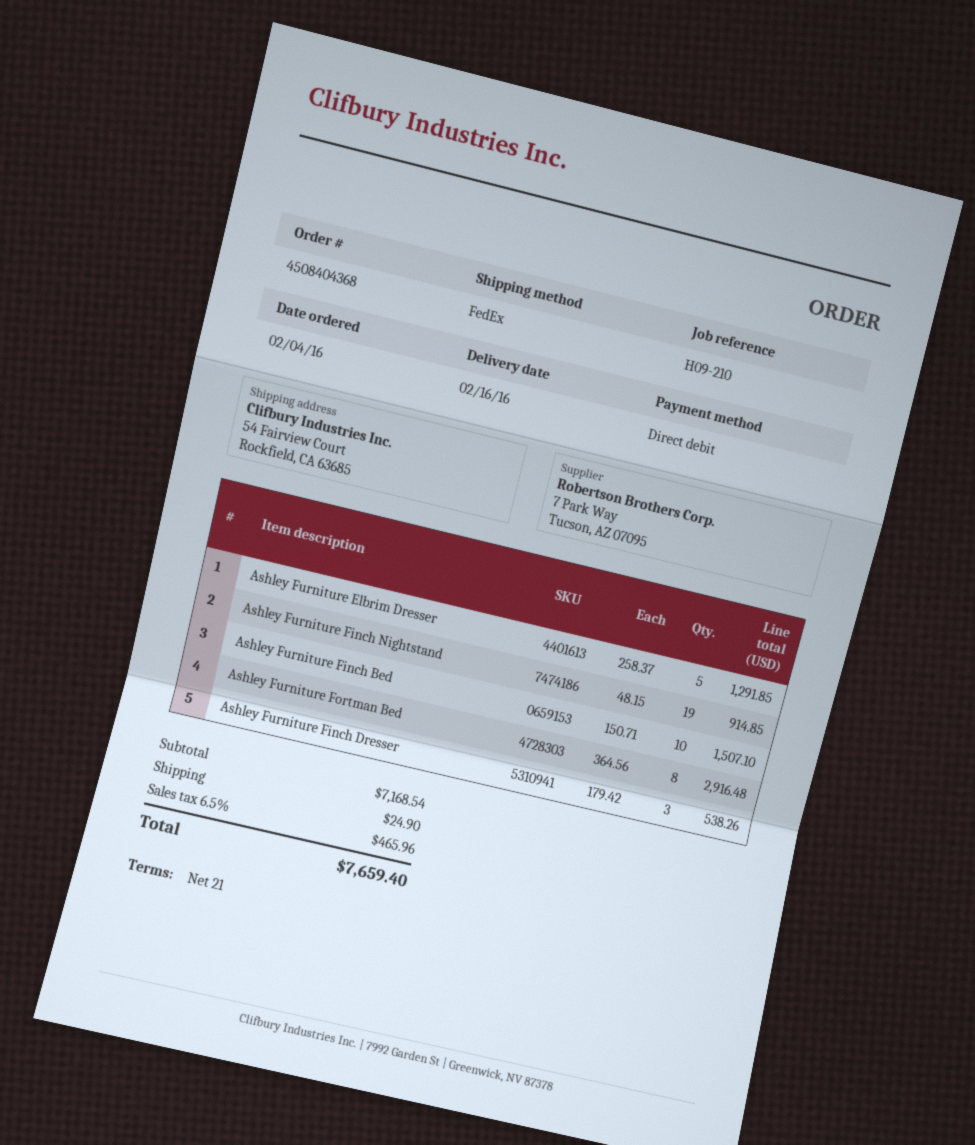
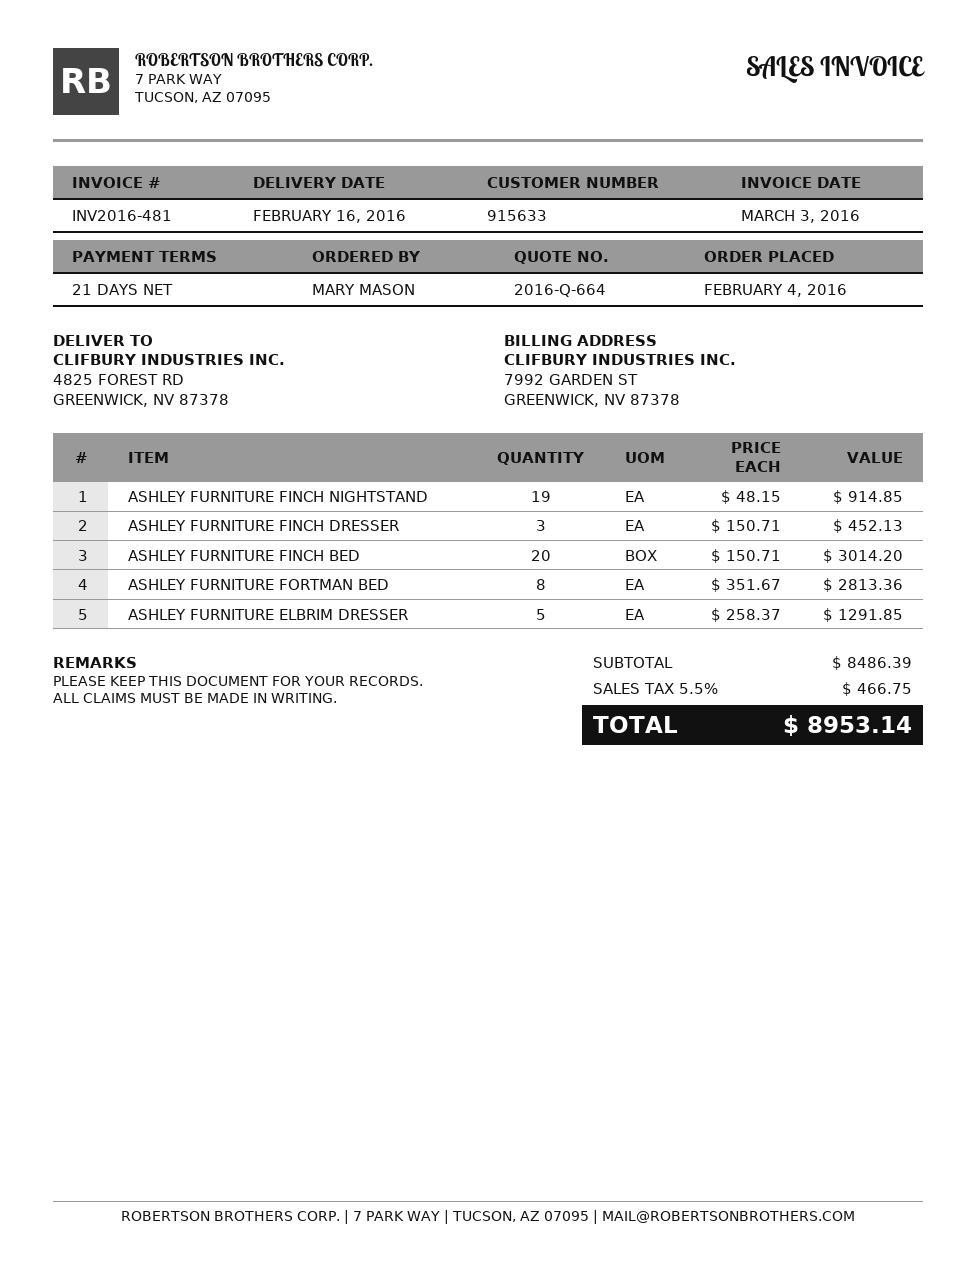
ship to: 54 Fairview Court, Rockfield, CA 63685 -> 4825 FOREST RD, GREENWICK, NV 87378
Ashley Furniture Finch Bed: 10 x 150.71 = 1507.10 -> 20 x 150.71 = 3014.20
Ashley Furniture Fortman Bed: 8 x 364.56 = 2916.48 -> 8 x 351.67 = 2813.36
Ashley Furniture Finch Dresser: 3 x 179.42 = 538.26 -> 3 x 150.71 = 452.13
subtotal: 7168.54 -> 8486.39
shipping: 24.90 -> none
tax: 6.5% = 465.96 -> 5.5% = 466.75
total: 7659.40 -> 8953.14

